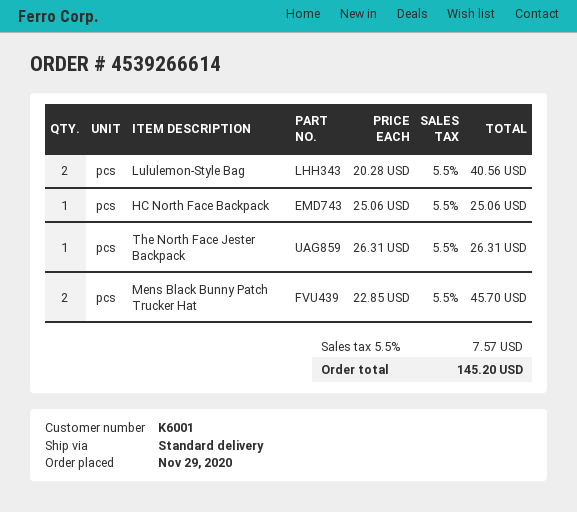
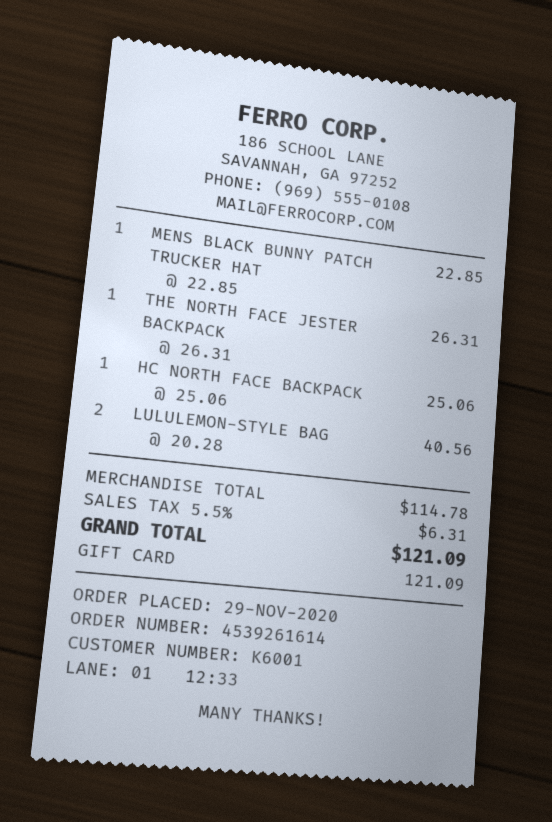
order number: 4539266614 -> 4539261614
Mens Black Bunny Patch Trucker Hat: 2 x 22.85 = 45.70 -> 1 x 22.85 = 22.85
tax: 5.5% = 7.57 -> 5.5% = 6.31
total: 145.20 -> 121.09

